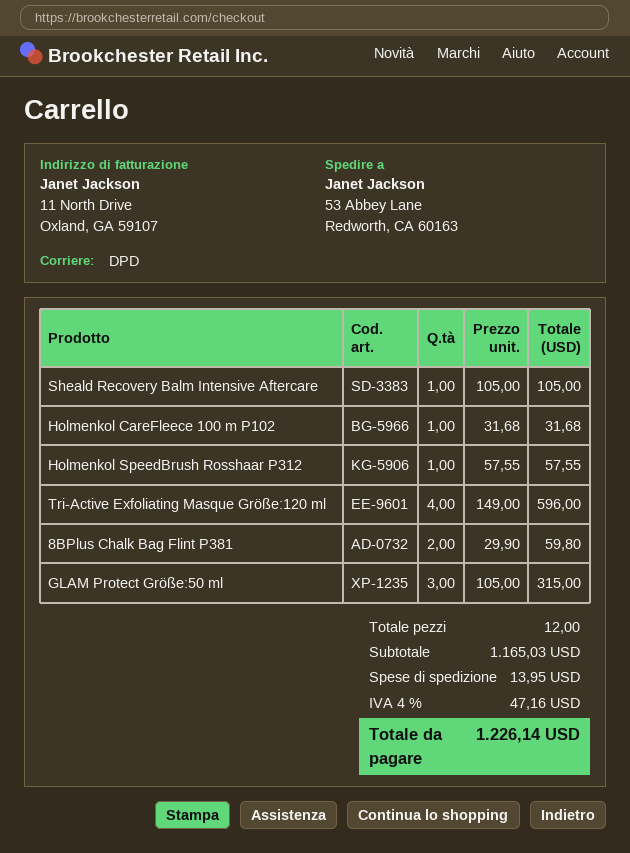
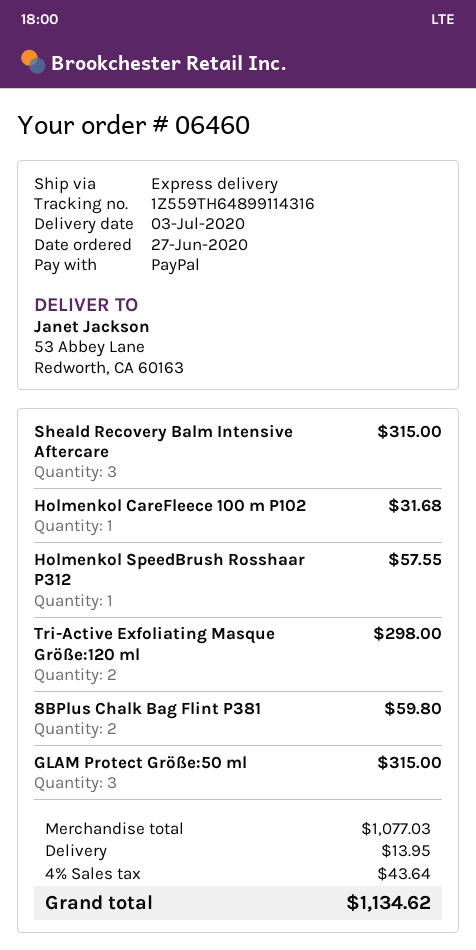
shipping method: DPD -> express
Sheald Recovery Balm Intensive Aftercare: 1 for 105.00 -> 3 for 315.00
Tri-Active Exfoliating Masque Größe:120 ml: 4 for 596.00 -> 2 for 298.00
subtotal: 1165.03 -> 1077.03
tax: 4% = 47.16 -> 4% = 43.64
total: 1226.14 -> 1134.62

